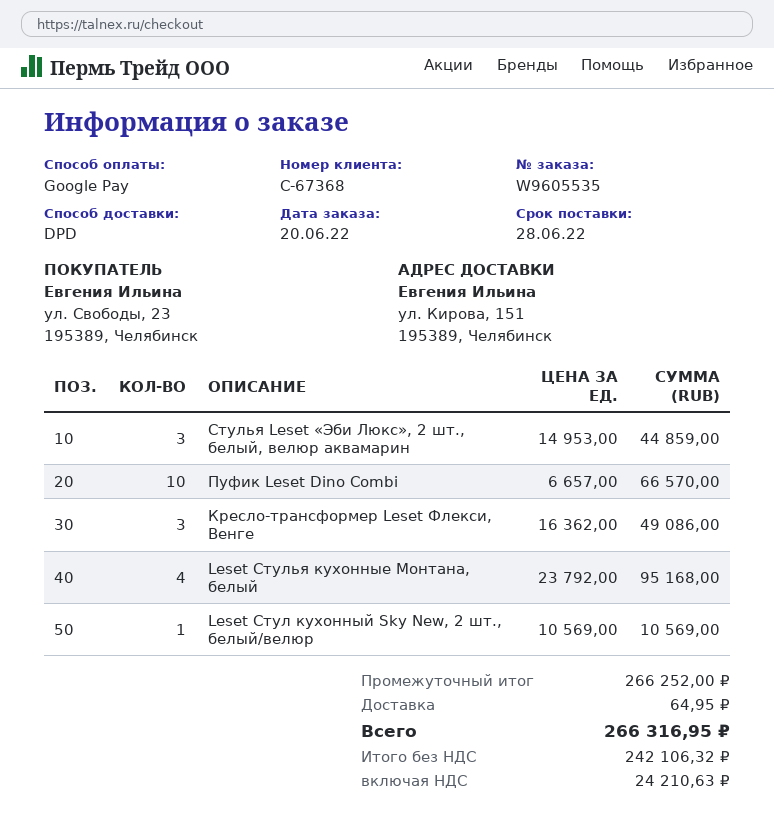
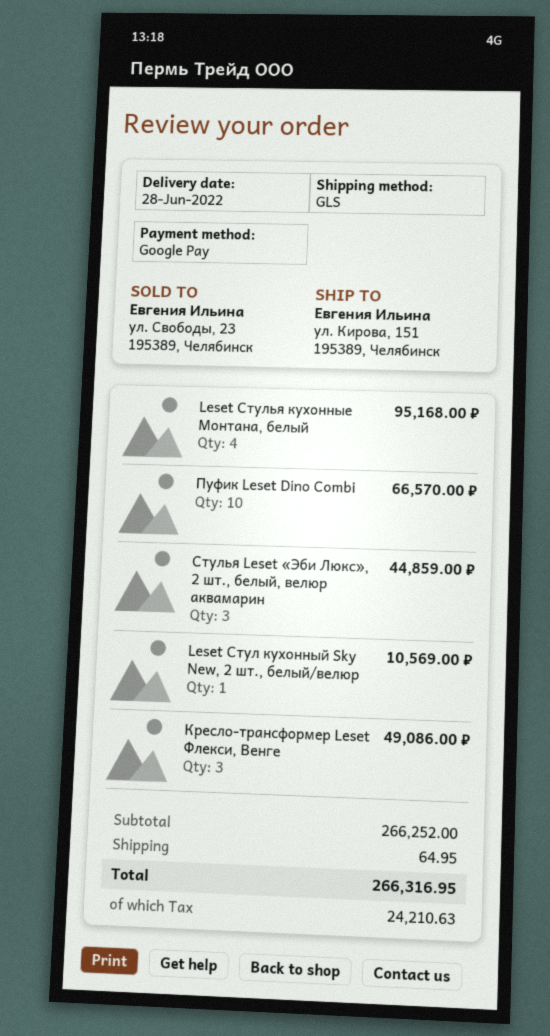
shipping method: DPD -> GLS

